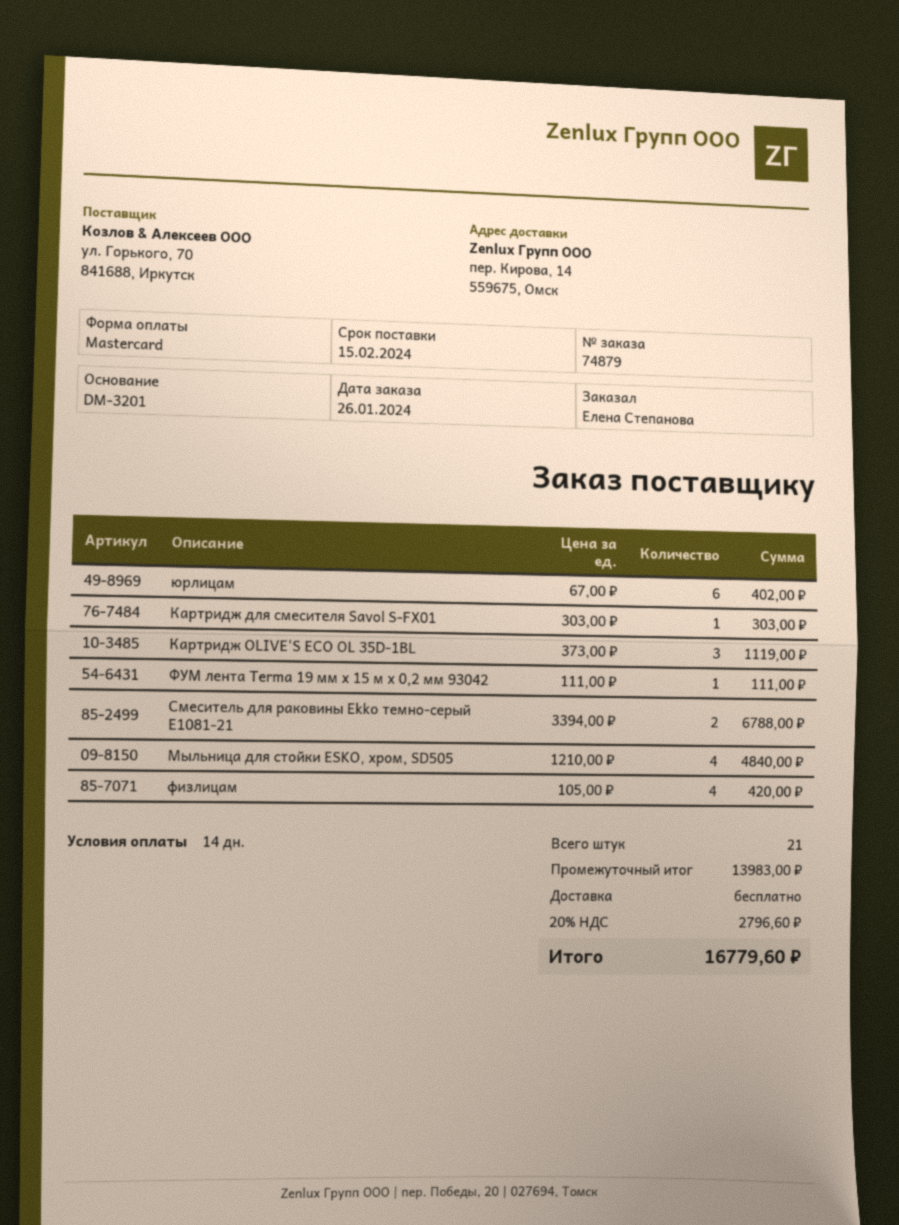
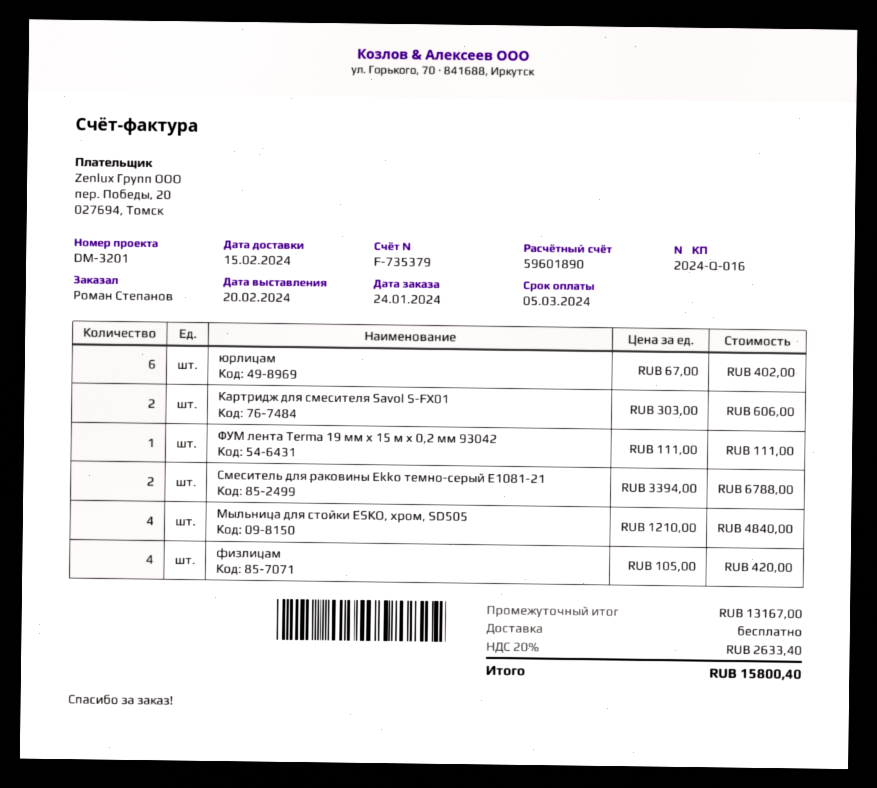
order date: 2024-01-26 -> 2024-01-24
ordered by: Елена Степанова -> Роман Степанов
Картридж для смесителя Savol S-FX01: 1 x 303.00 = 303.00 -> 2 x 303.00 = 606.00
Картридж OLIVE'S ECO OL 35D-1BL: 3 x 373.00 = 1119.00 -> none
subtotal: 13983.00 -> 13167.00
tax: 20% = 2796.60 -> 20% = 2633.40
total: 16779.60 -> 15800.40

